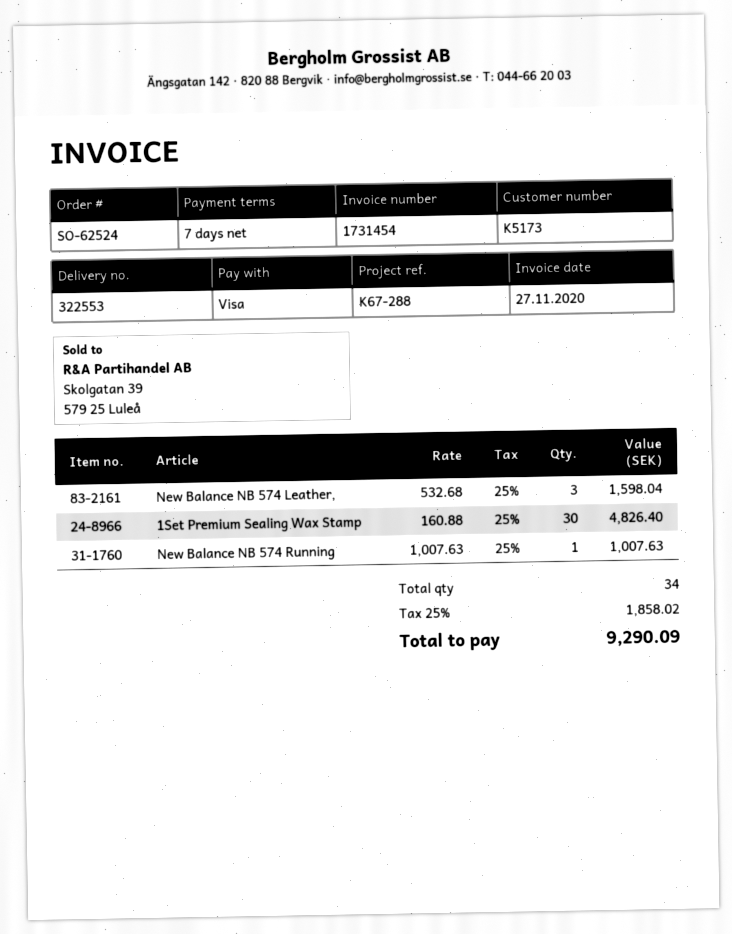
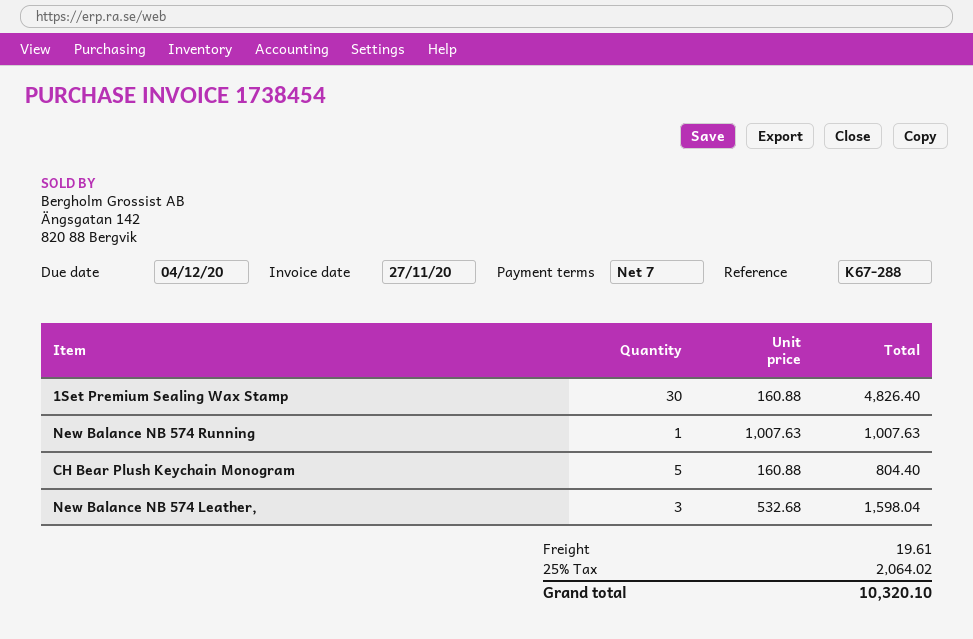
invoice number: 1731454 -> 1738454
CH Bear Plush Keychain Monogram: none -> 5 x 160.88 = 804.40
shipping: none -> 19.61
tax: 25% = 1858.02 -> 25% = 2064.02
total: 9290.09 -> 10320.10

